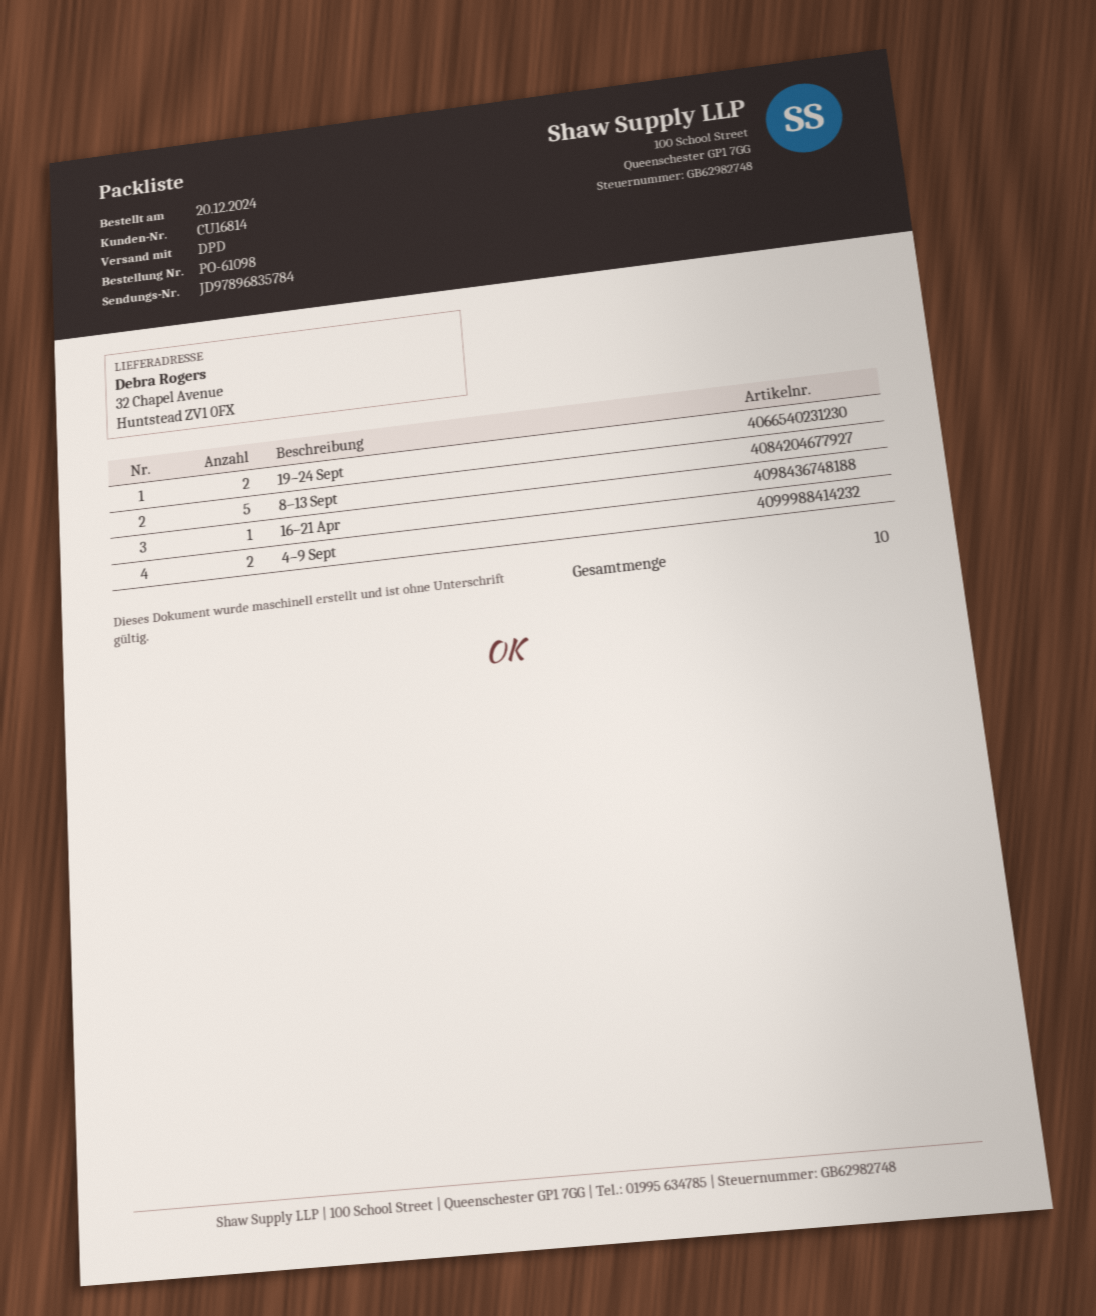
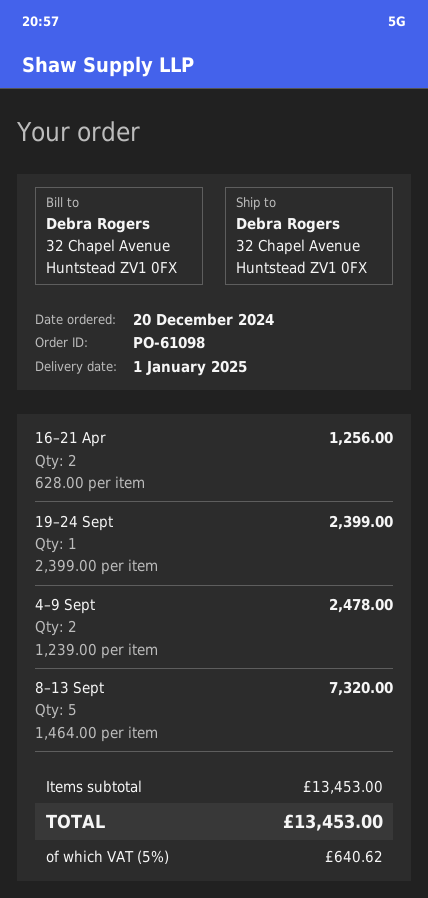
19–24 Sept: 2 -> 1
16–21 Apr: 1 -> 2

